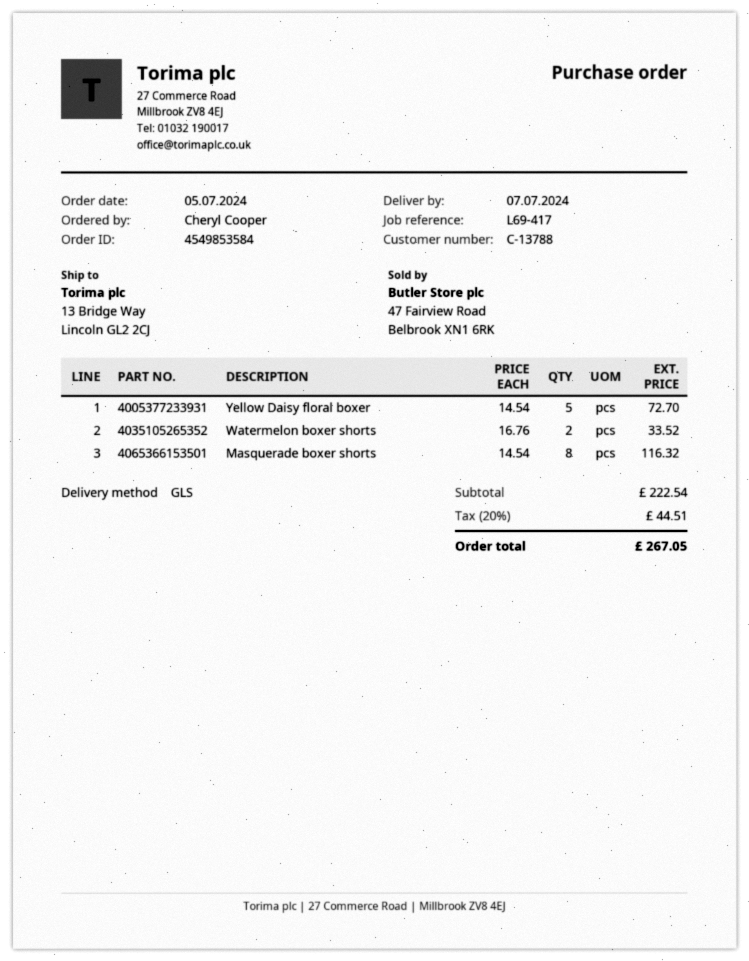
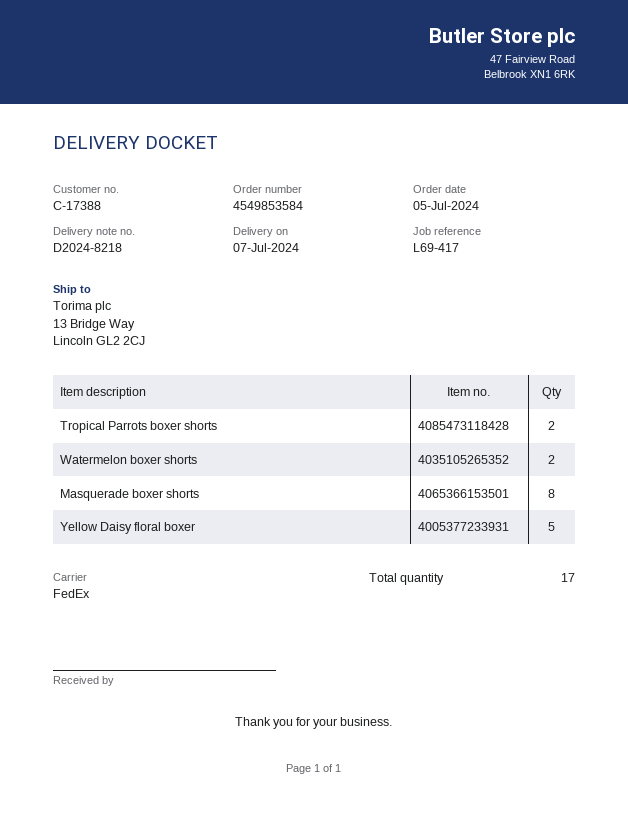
customer number: C-13788 -> C-17388
shipping method: GLS -> FedEx
Tropical Parrots boxer shorts: none -> 2

